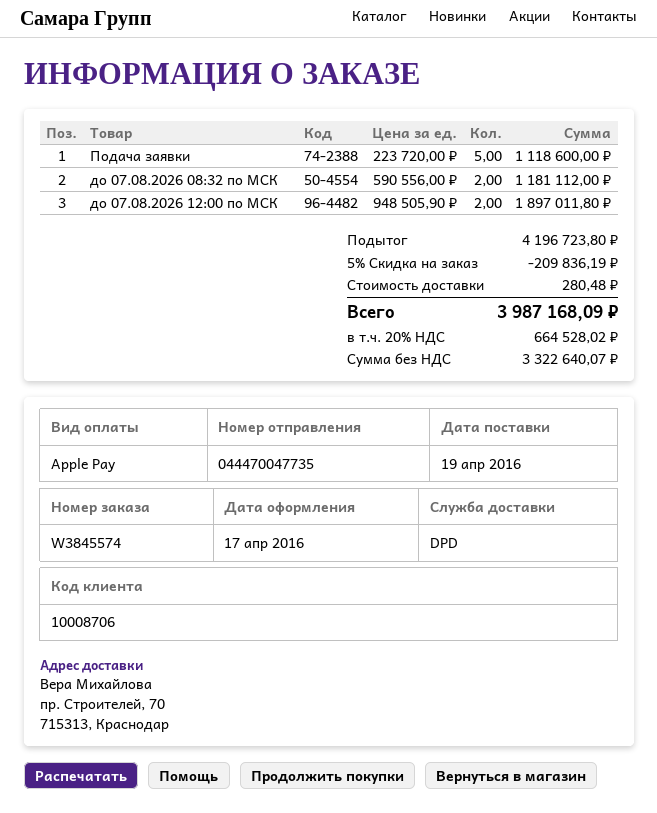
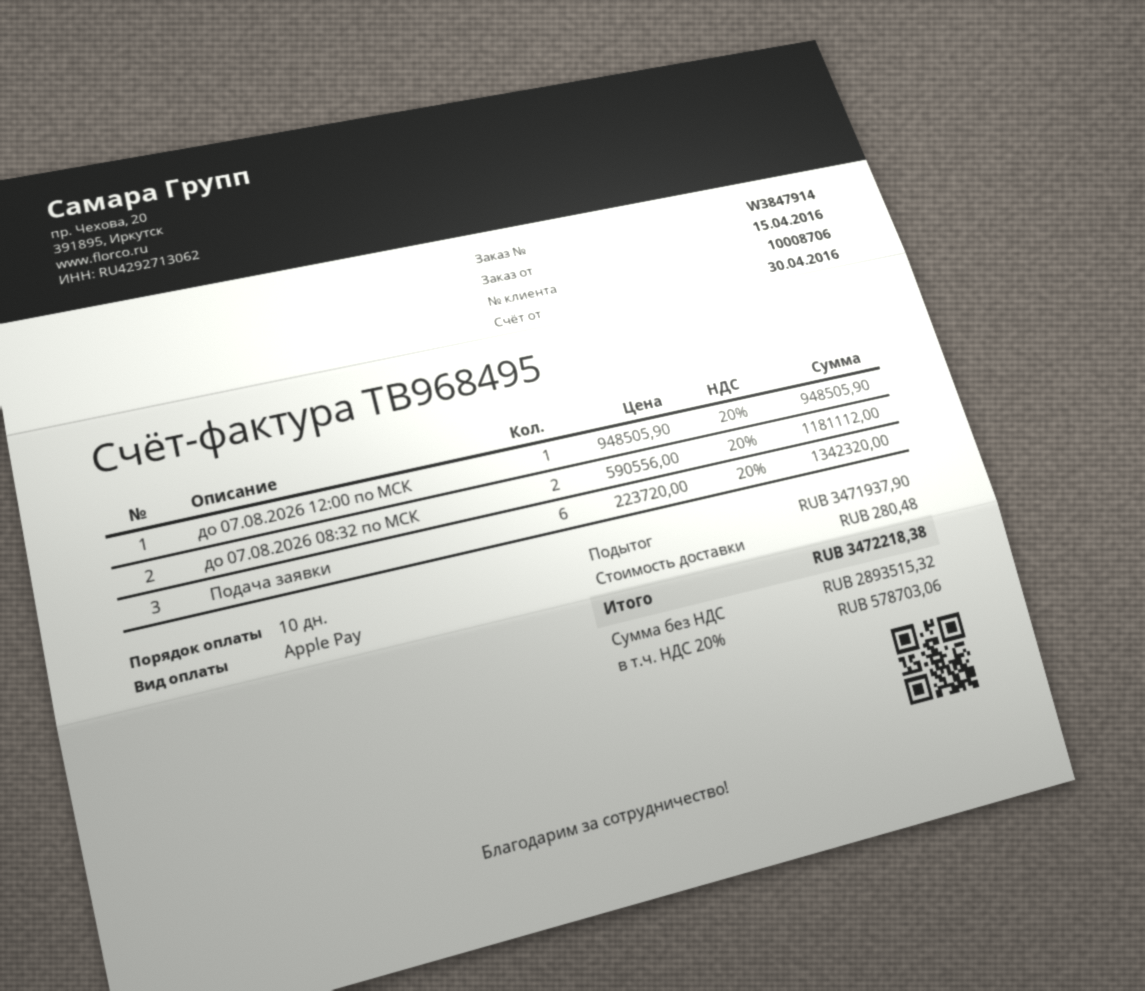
order number: W3845574 -> W3847914
order date: 2016-04-17 -> 2016-04-15
Подача заявки: 5 x 223720.00 = 1118600.00 -> 6 x 223720.00 = 1342320.00
до 07.08.2026 12:00 по МСК: 2 x 948505.90 = 1897011.80 -> 1 x 948505.90 = 948505.90
subtotal: 4196723.80 -> 3471937.90
discount: 5% = 209836.19 -> none
net: 3322640.07 -> 2893515.32
tax: 20% = 664528.02 -> 20% = 578703.06
total: 3987168.09 -> 3472218.38

